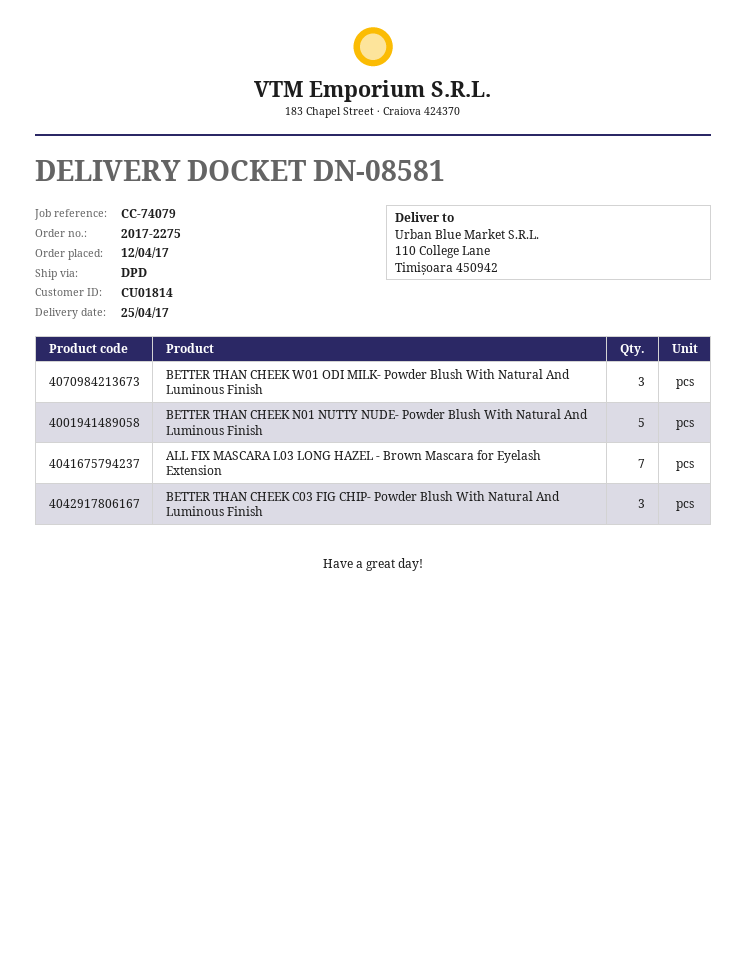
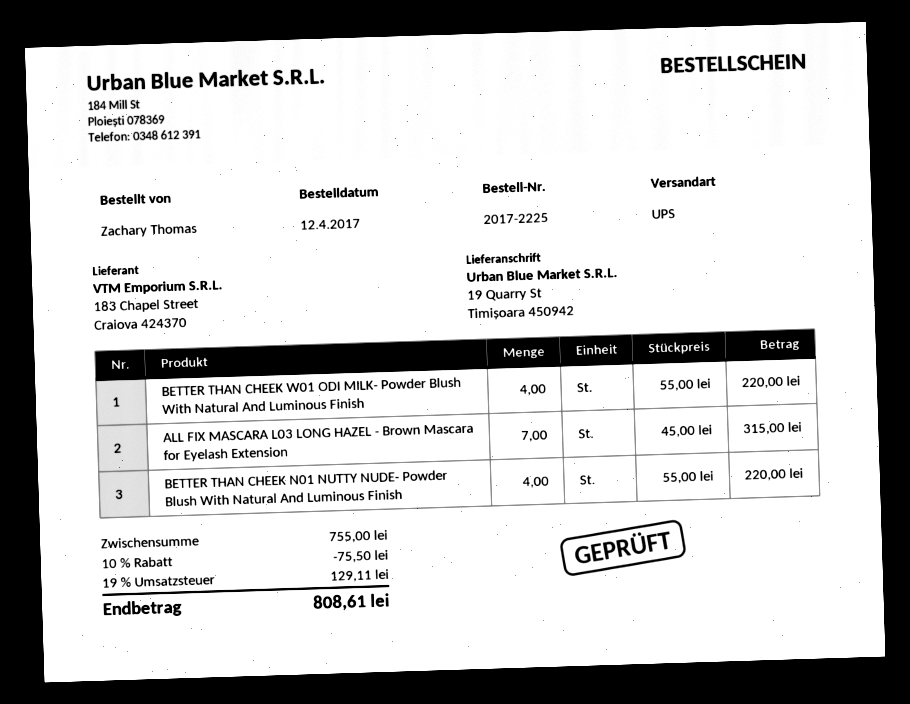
order number: 2017-2275 -> 2017-2225
shipping method: DPD -> UPS
ship to: 110 College Lane, Timișoara 450942 -> 19 Quarry St, Timișoara 450942
BETTER THAN CHEEK W01 ODI MILK- Powder Blush With Natural And Luminous Finish: 3 -> 4
BETTER THAN CHEEK N01 NUTTY NUDE- Powder Blush With Natural And Luminous Finish: 5 -> 4
BETTER THAN CHEEK C03 FIG CHIP- Powder Blush With Natural And Luminous Finish: 3 -> none

